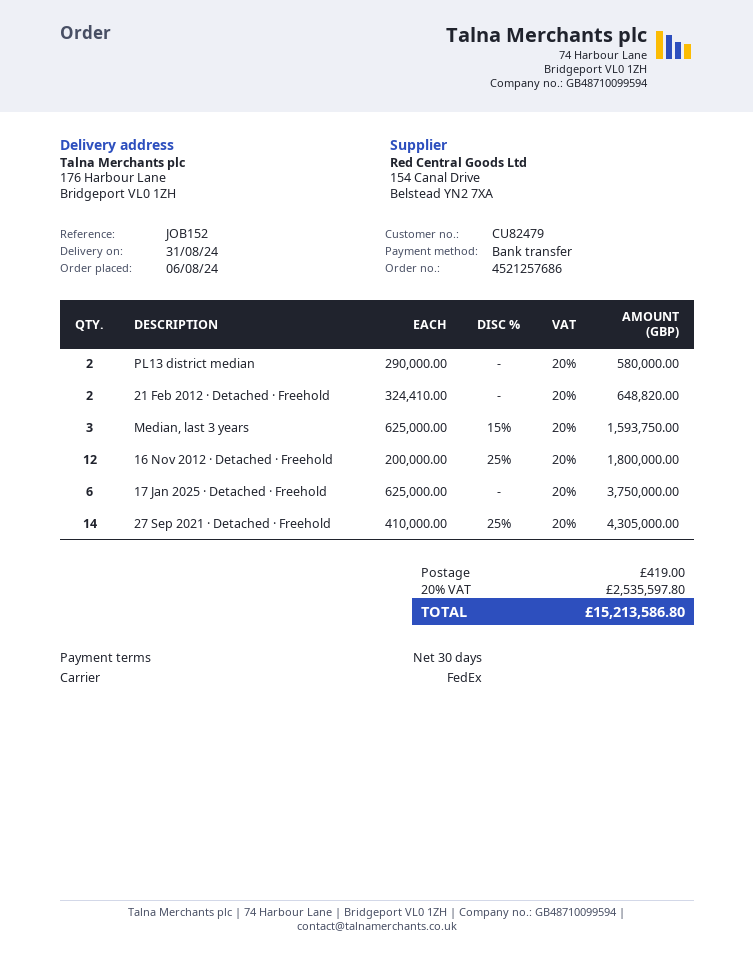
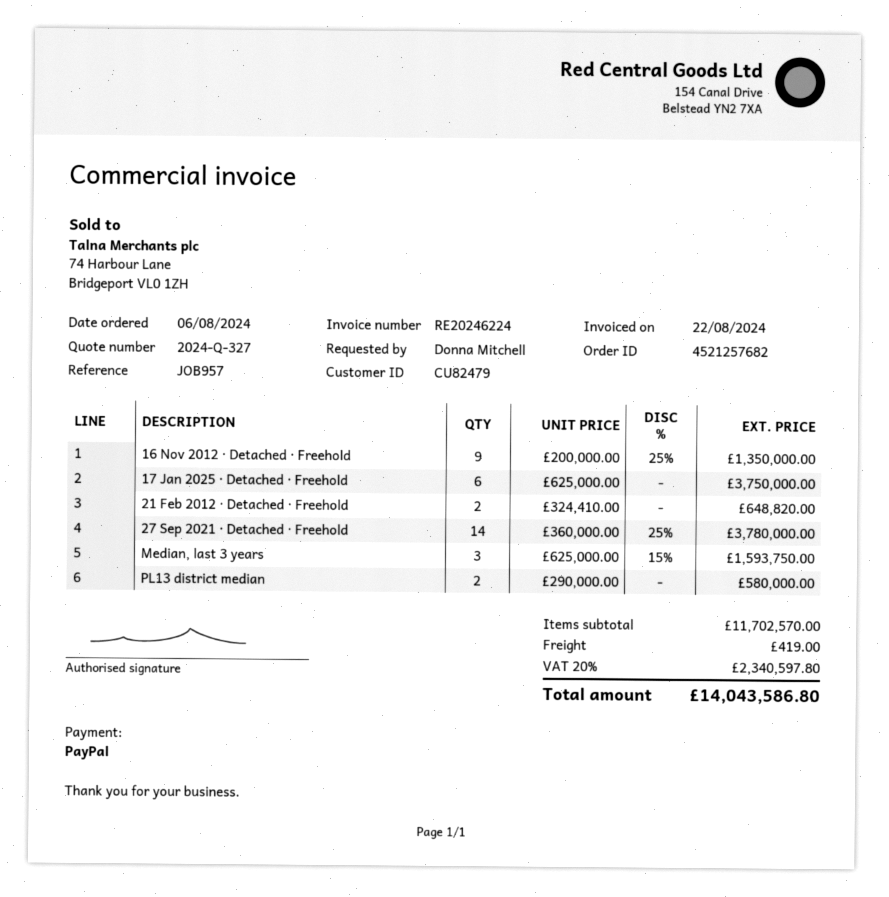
order number: 4521257686 -> 4521257682
reference: JOB152 -> JOB957
payment method: bank transfer -> PayPal
16 Nov 2012 · Detached · Freehold: 12 x 200000.00 - 25% = 1800000.00 -> 9 x 200000.00 - 25% = 1350000.00
27 Sep 2021 · Detached · Freehold: 14 x 410000.00 - 25% = 4305000.00 -> 14 x 360000.00 - 25% = 3780000.00
tax: 20% = 2535597.80 -> 20% = 2340597.80
total: 15213586.80 -> 14043586.80

